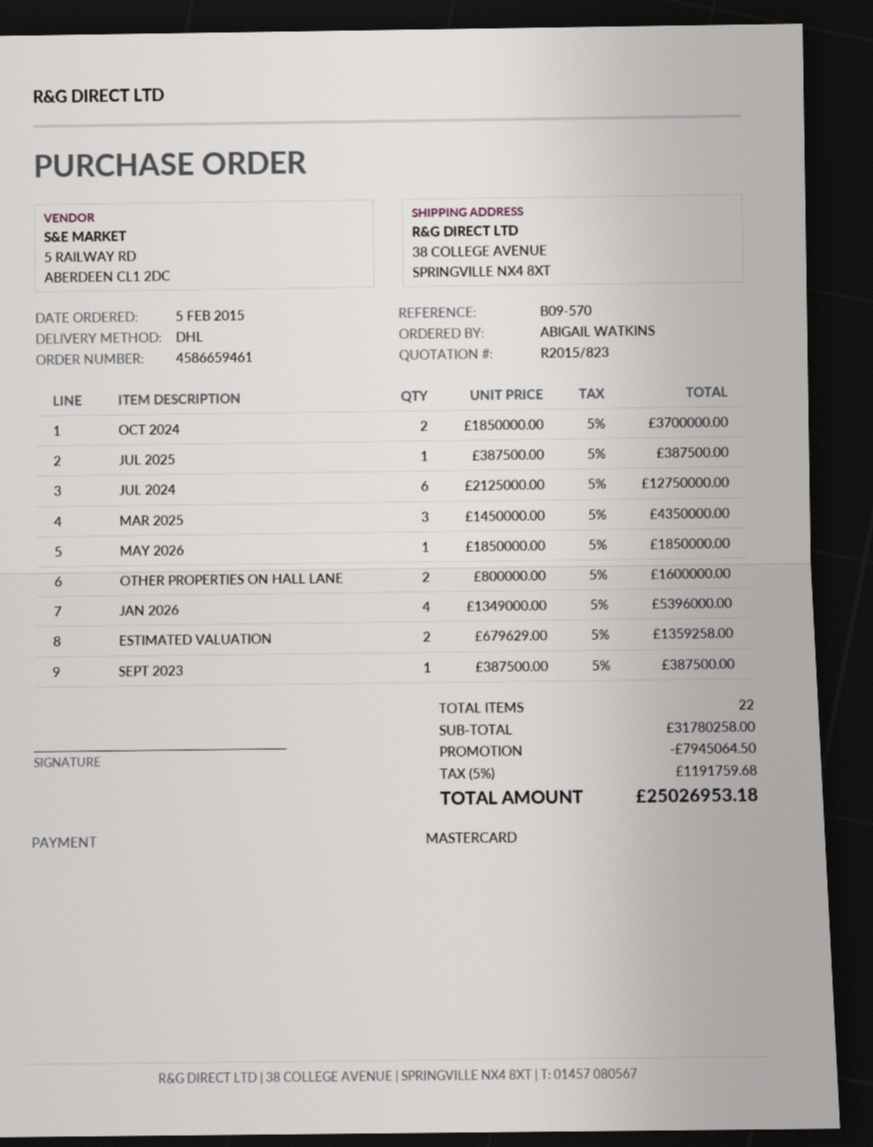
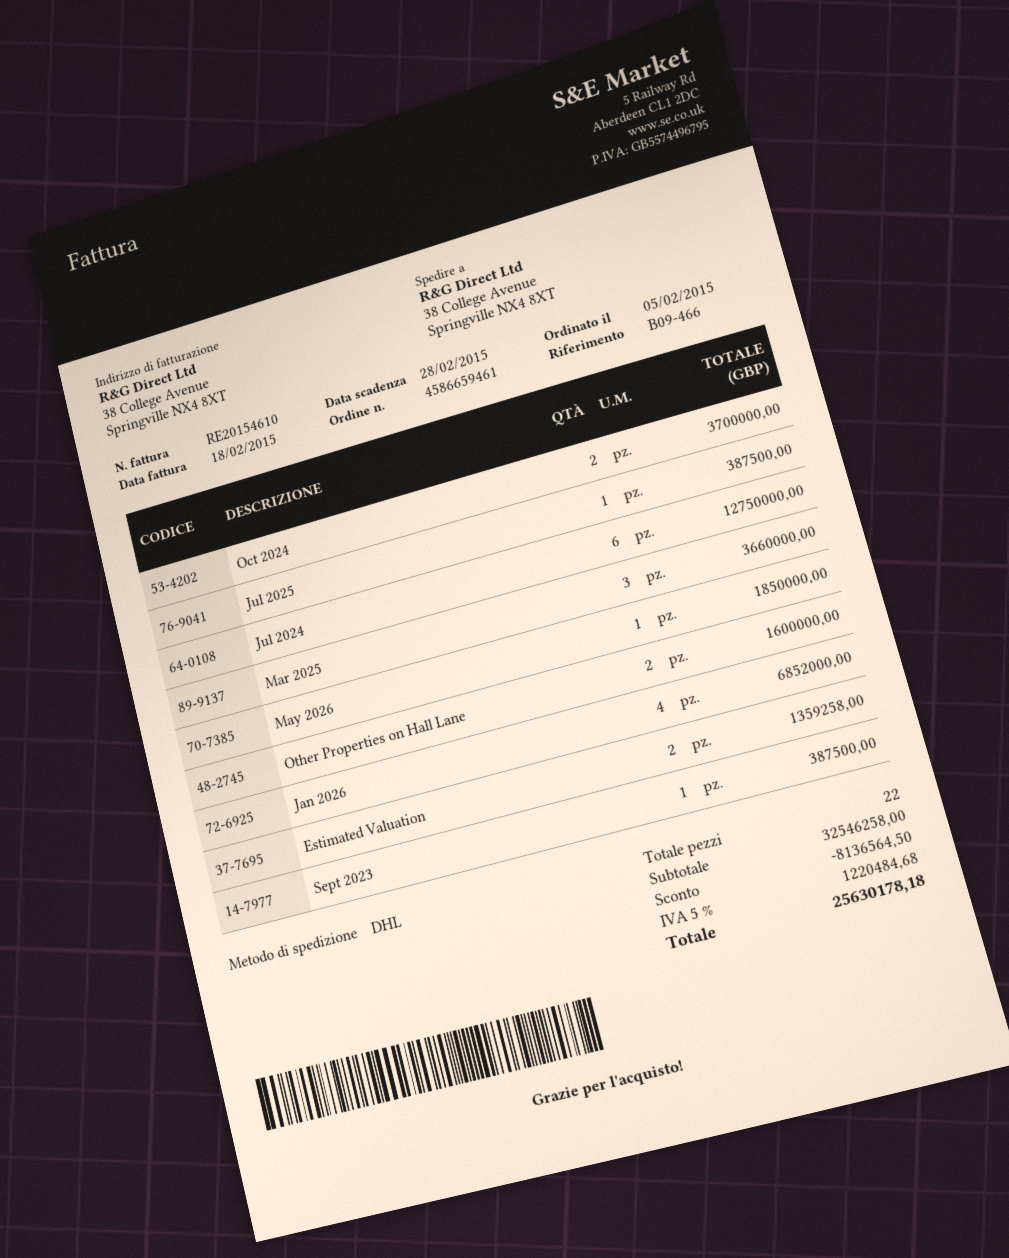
reference: B09-570 -> B09-466
MAR 2025: 3 for 4350000.00 -> 3 for 3660000.00
JAN 2026: 4 for 5396000.00 -> 4 for 6852000.00
subtotal: 31780258.00 -> 32546258.00
discount: 7945064.50 -> 8136564.50
tax: 5% = 1191759.68 -> 5% = 1220484.68
total: 25026953.18 -> 25630178.18

